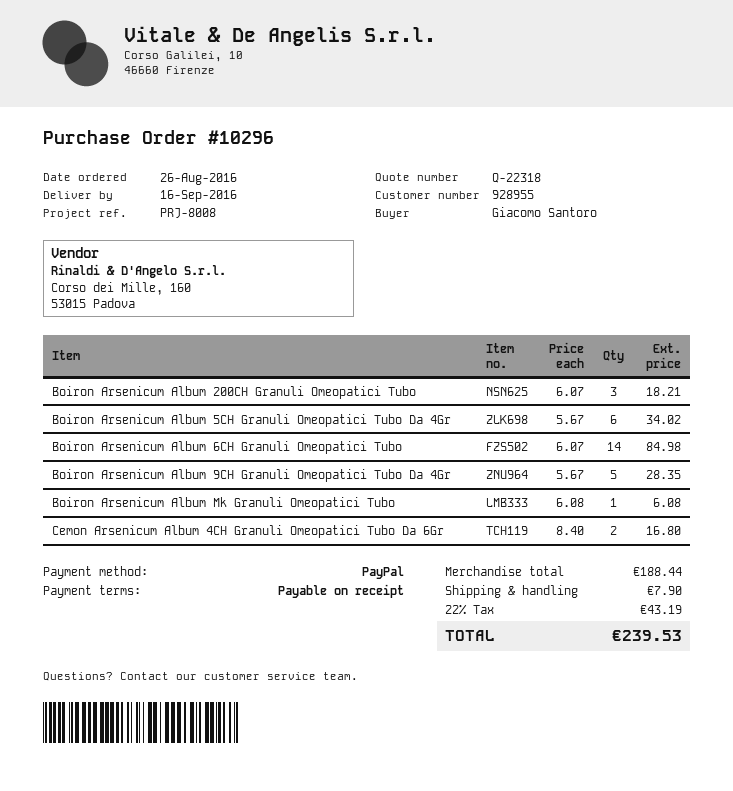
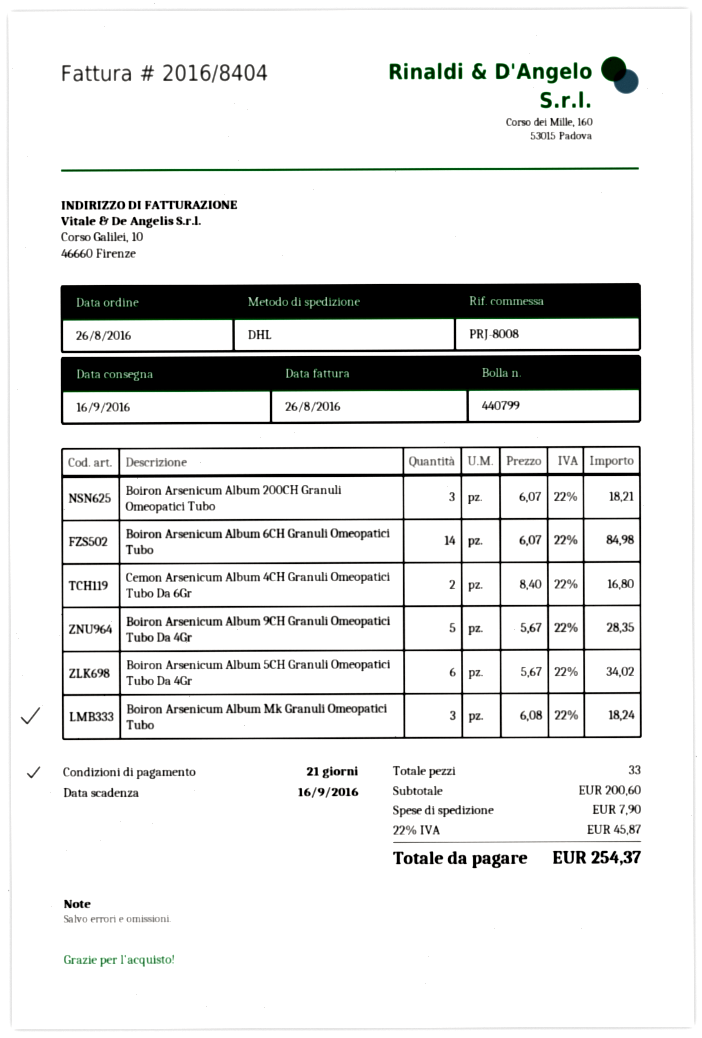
payment terms: on receipt -> 21 days
Boiron Arsenicum Album Mk Granuli Omeopatici Tubo: 1 x 6.08 = 6.08 -> 3 x 6.08 = 18.24
subtotal: 188.44 -> 200.60
tax: 22% = 43.19 -> 22% = 45.87
total: 239.53 -> 254.37

